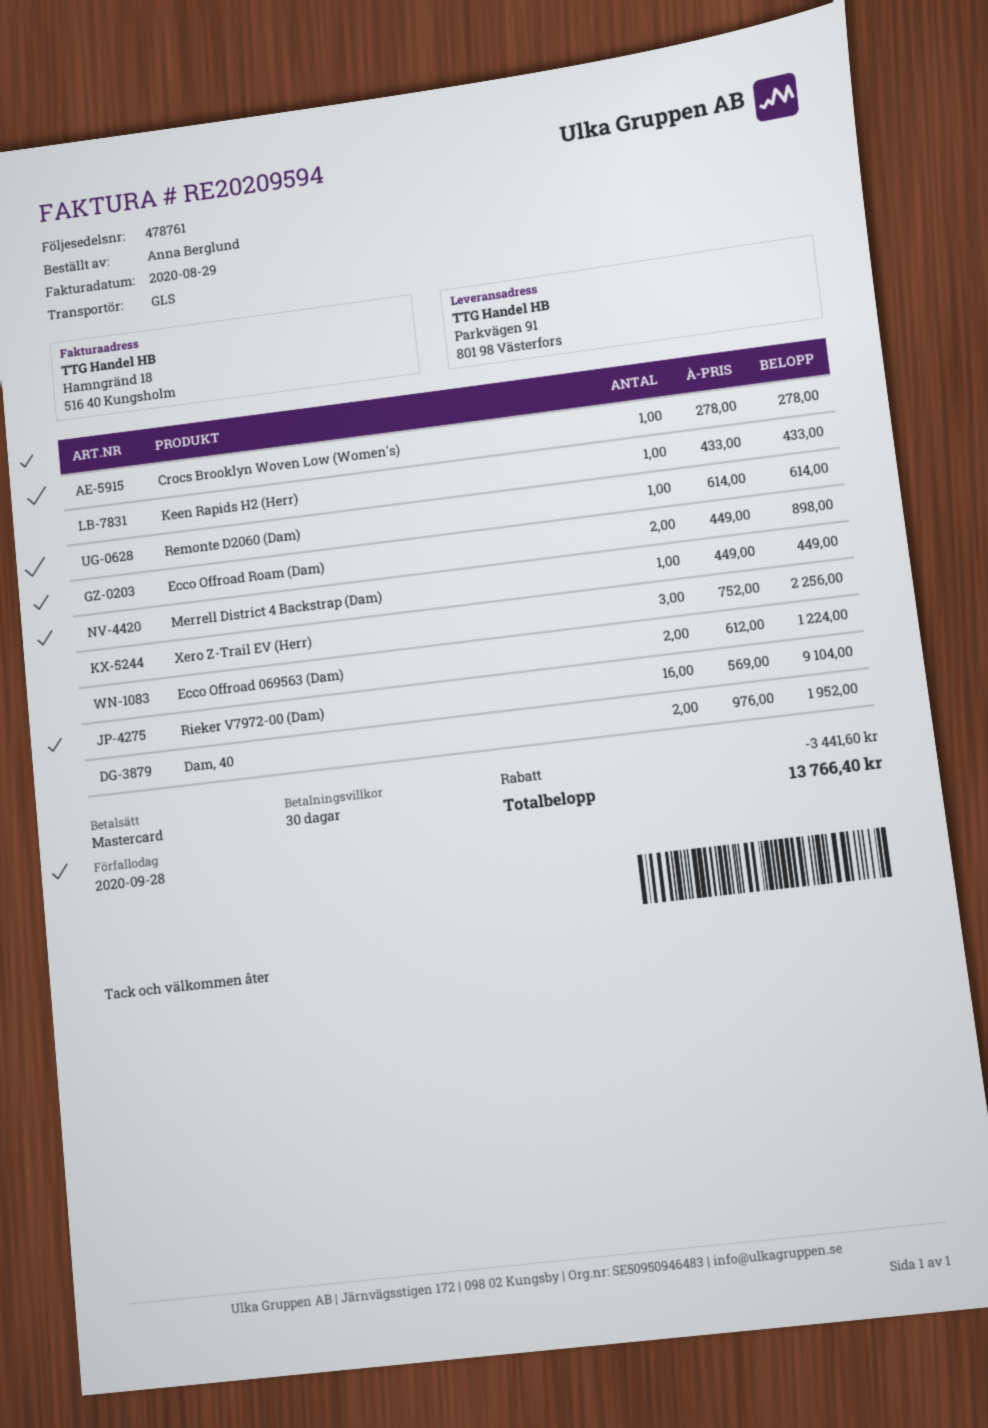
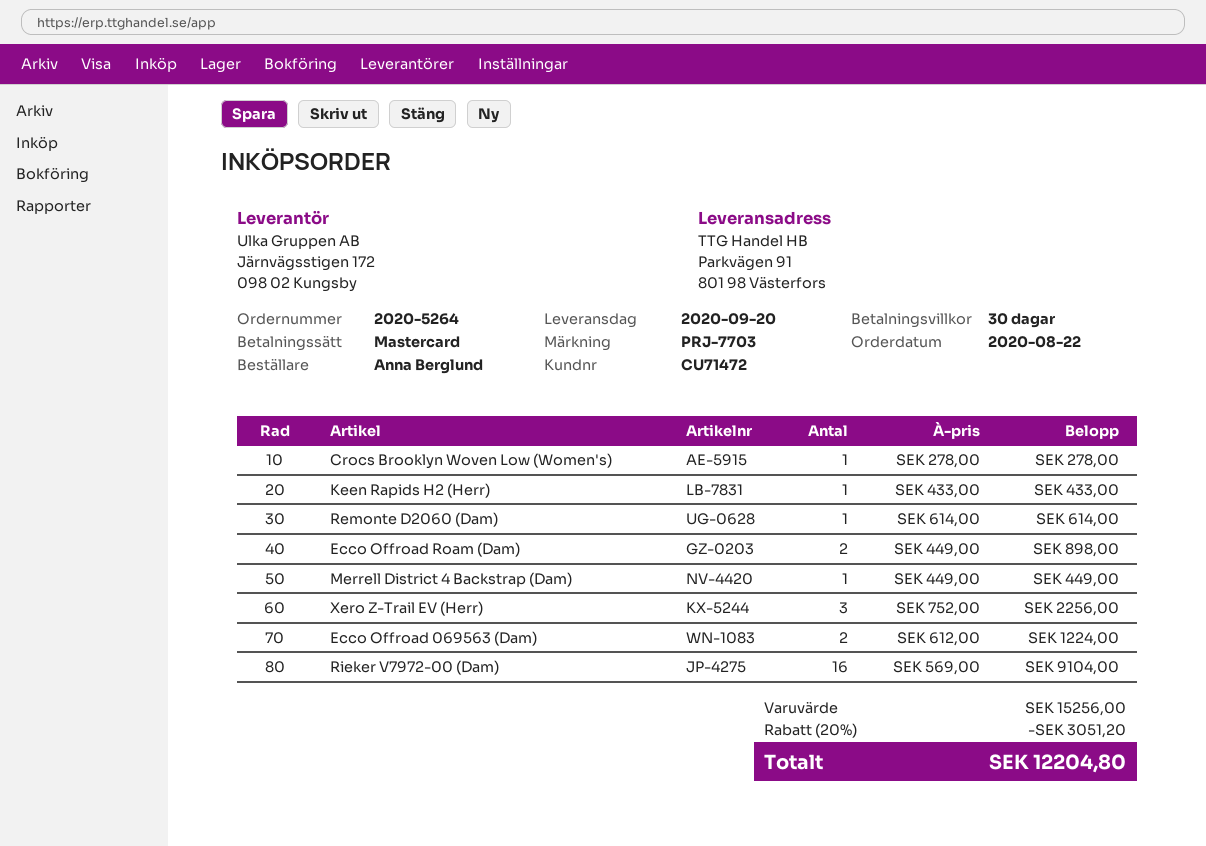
Dam, 40: 2 x 976.00 = 1952.00 -> none
discount: 3441.60 -> 3051.20
total: 13766.40 -> 12204.80

